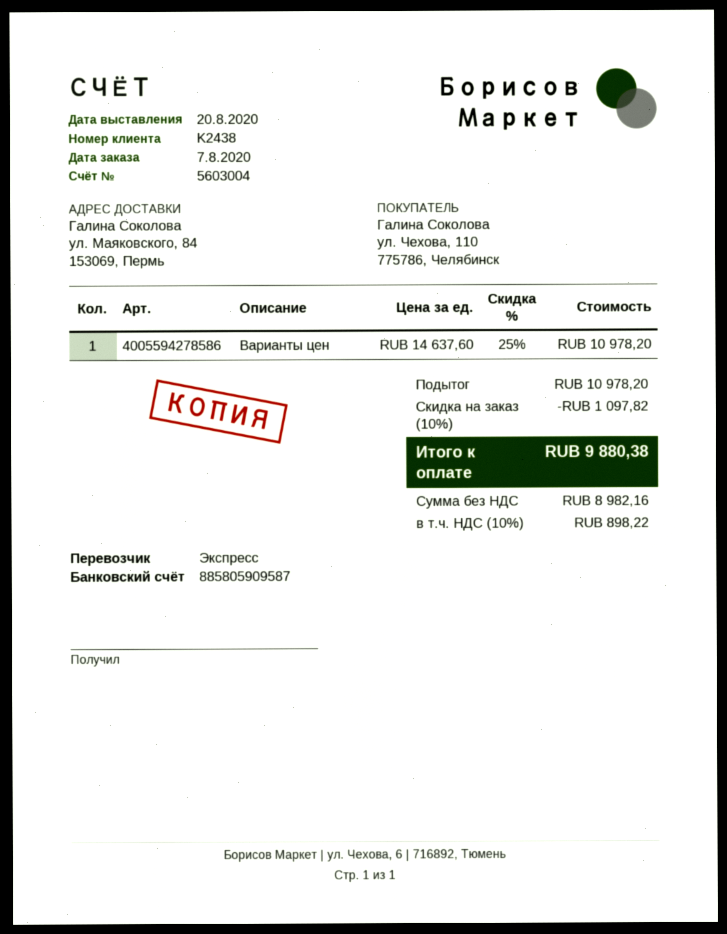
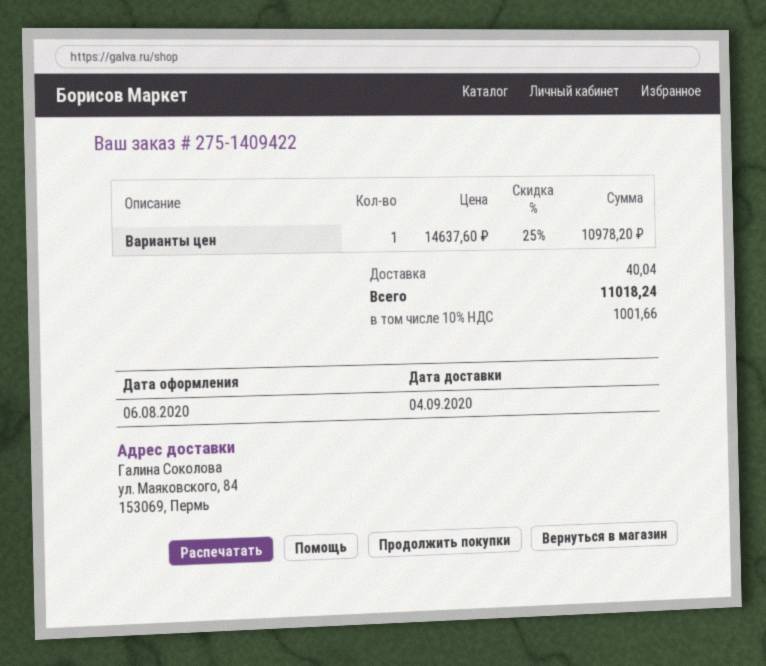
order date: 2020-08-07 -> 2020-08-06
discount: 10% = 1097.82 -> none
shipping: none -> 40.04
tax: 10% = 898.22 -> 10% = 1001.66
total: 9880.38 -> 11018.24

